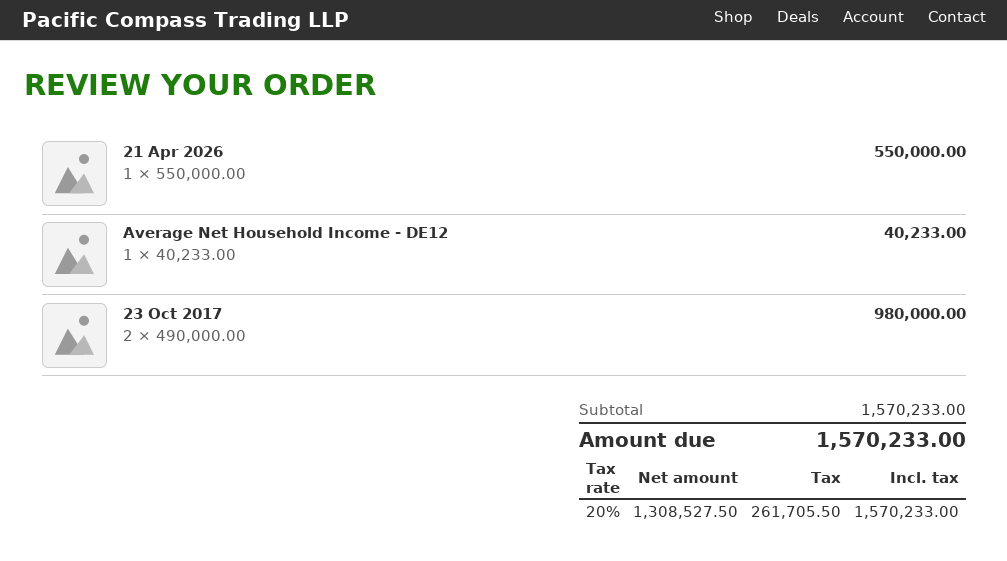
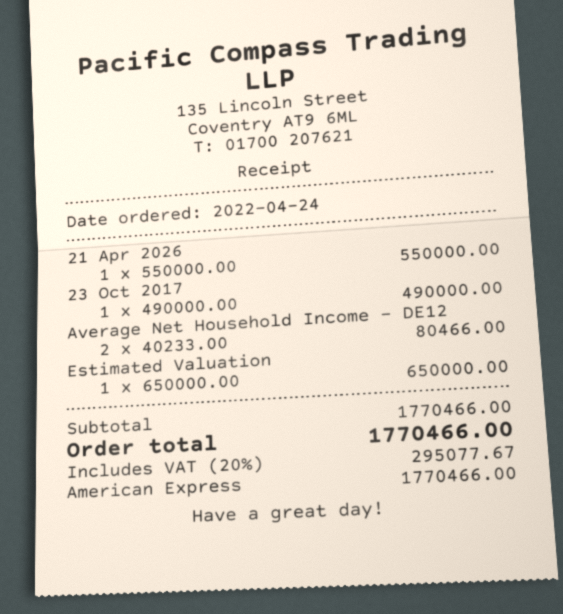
Average Net Household Income - DE12: 1 x 40233.00 = 40233.00 -> 2 x 40233.00 = 80466.00
23 Oct 2017: 2 x 490000.00 = 980000.00 -> 1 x 490000.00 = 490000.00
Estimated Valuation: none -> 1 x 650000.00 = 650000.00
subtotal: 1570233.00 -> 1770466.00
tax: 20% = 261705.50 -> 20% = 295077.67
total: 1570233.00 -> 1770466.00

